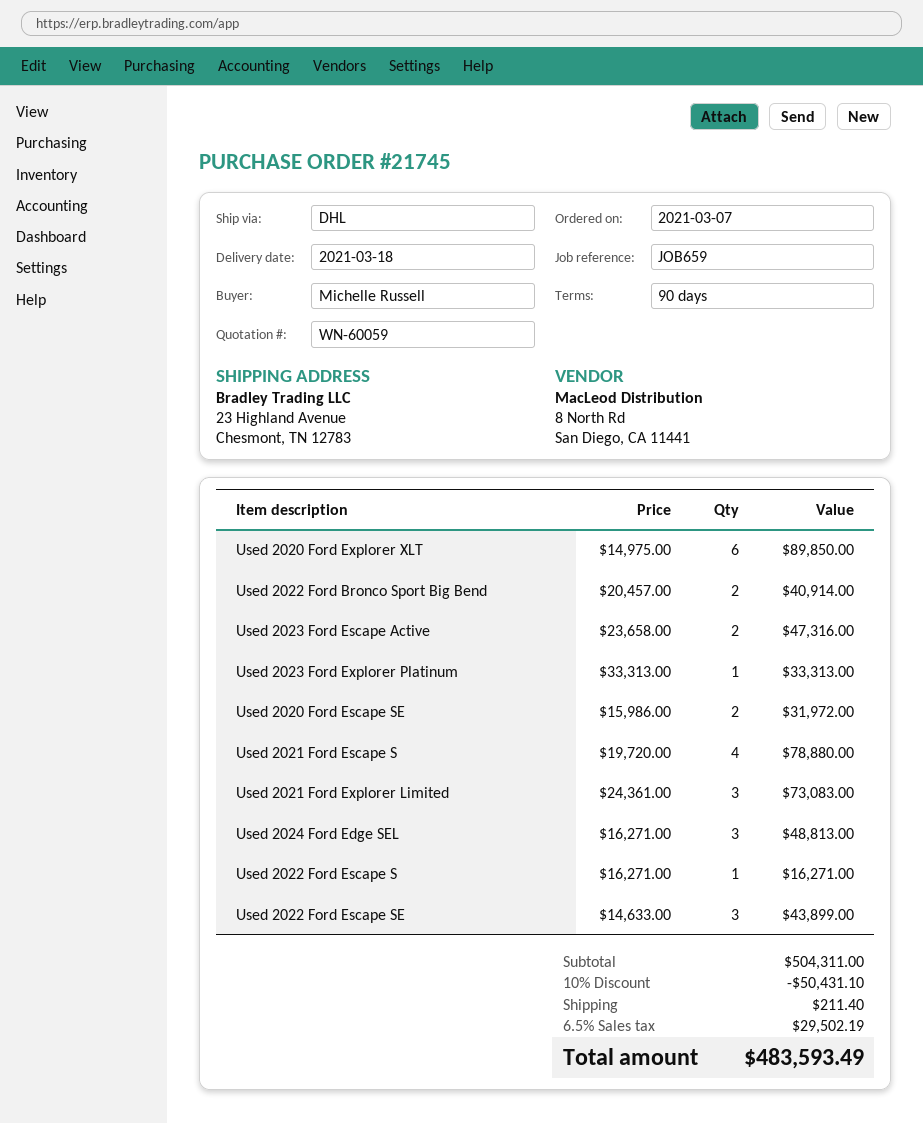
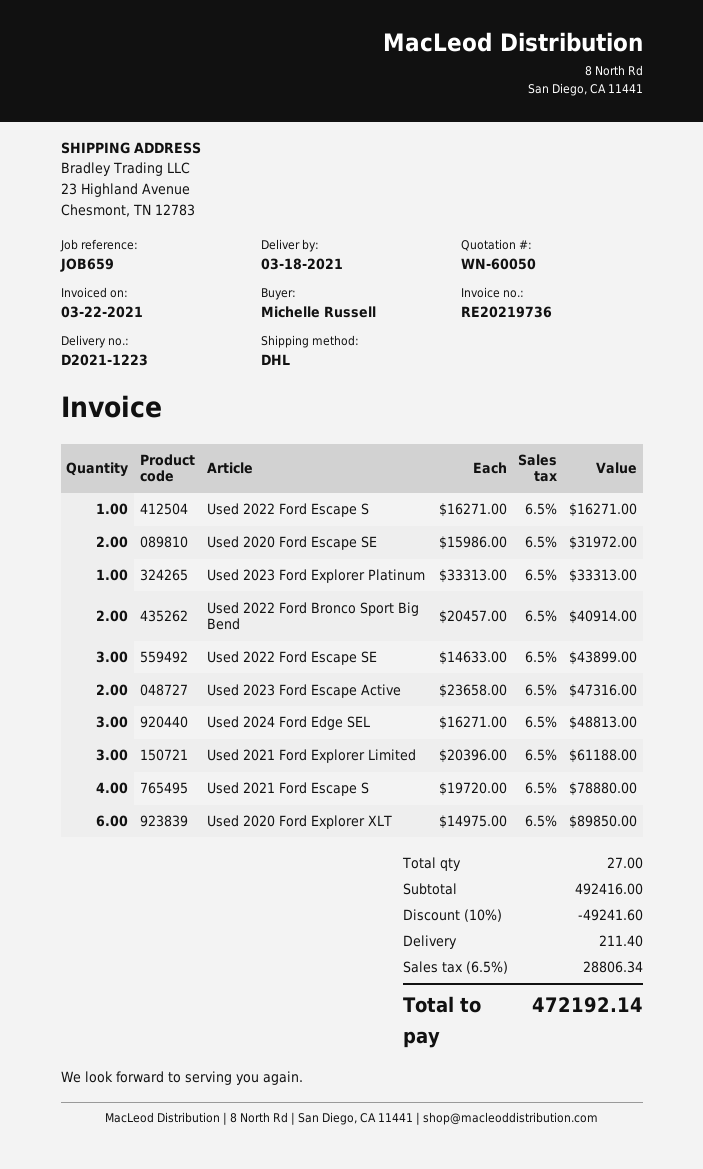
quote number: WN-60059 -> WN-60050
Used 2021 Ford Explorer Limited: 3 x 24361.00 = 73083.00 -> 3 x 20396.00 = 61188.00
subtotal: 504311.00 -> 492416.00
discount: 10% = 50431.10 -> 10% = 49241.60
tax: 6.5% = 29502.19 -> 6.5% = 28806.34
total: 483593.49 -> 472192.14

